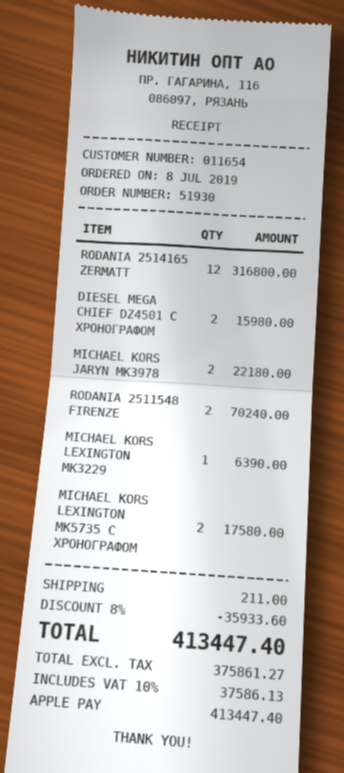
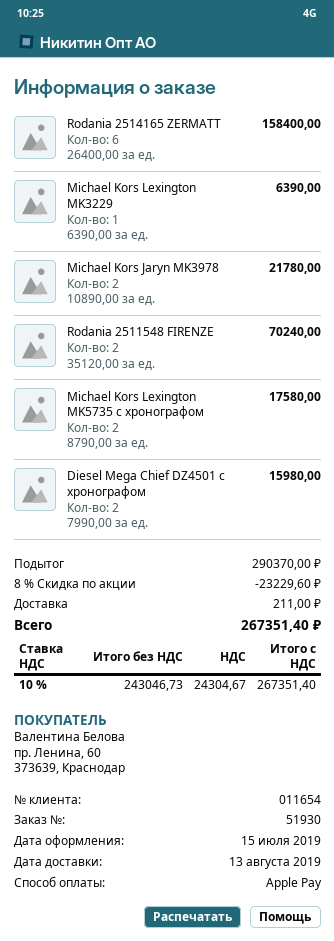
order date: 2019-07-08 -> 2019-07-15
RODANIA 2514165 ZERMATT: 12 for 316800.00 -> 6 for 158400.00
MICHAEL KORS JARYN MK3978: 2 for 22180.00 -> 2 for 21780.00
discount: 8% = 35933.60 -> 8% = 23229.60
net: 375861.27 -> 243046.73
tax: 10% = 37586.13 -> 10% = 24304.67
total: 413447.40 -> 267351.40

